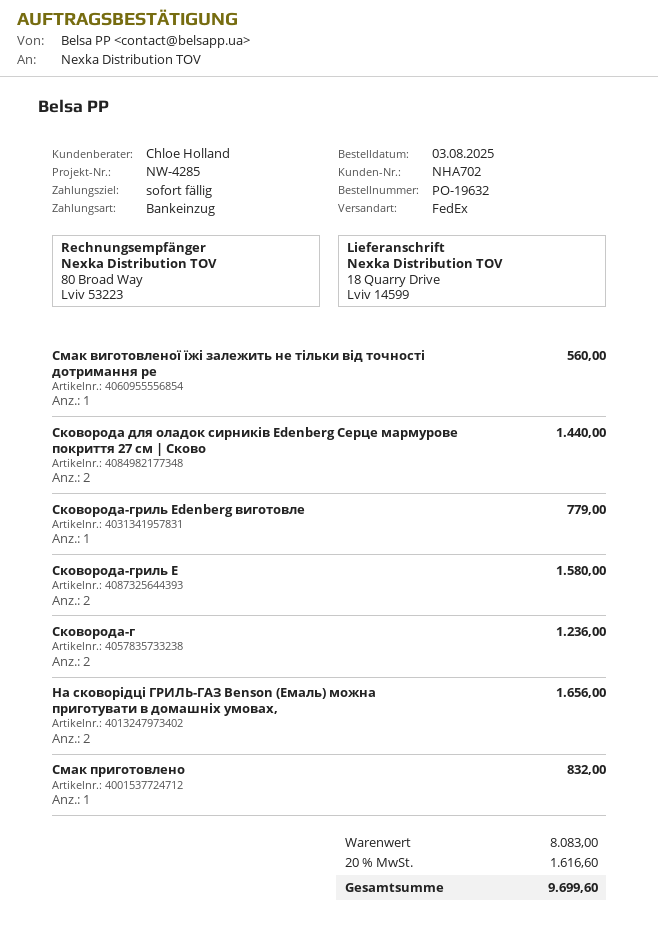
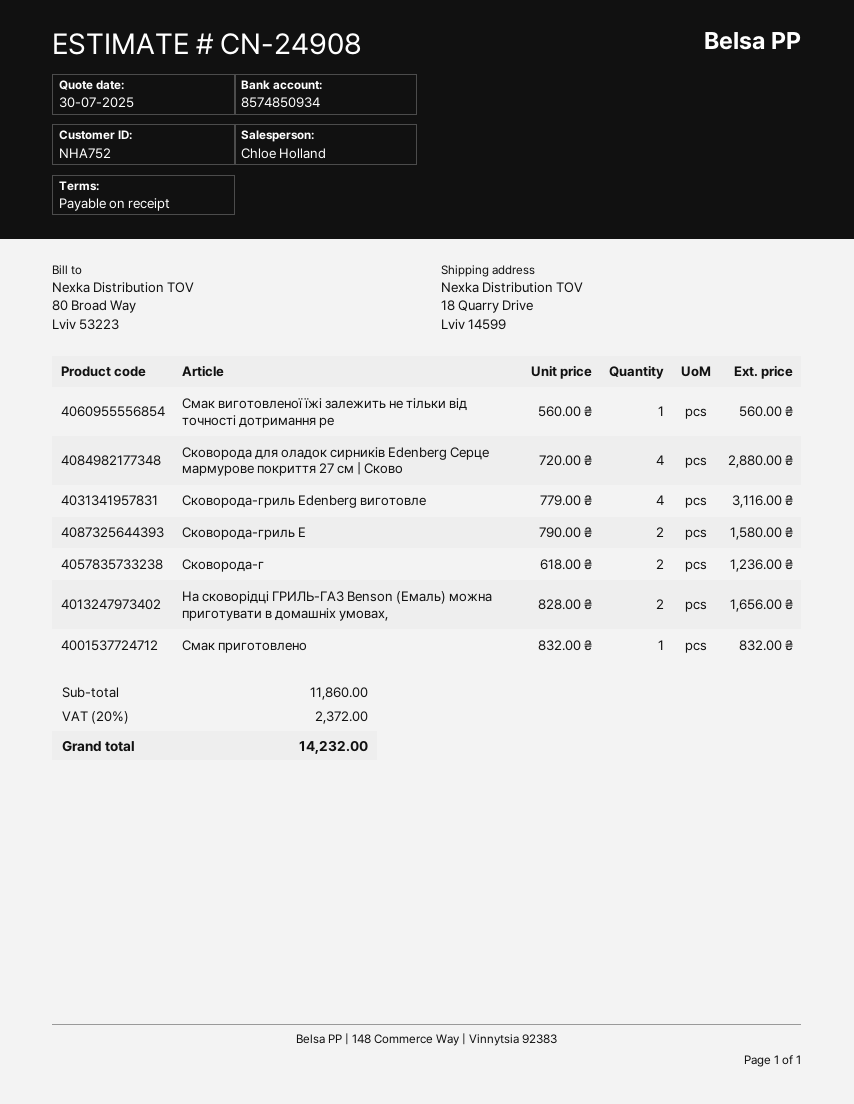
customer number: NHA702 -> NHA752
Сковорода для оладок сирників Edenberg Серце мармурове покриття 27 см | Сково: 2 for 1440.00 -> 4 for 2880.00
Сковорода-гриль Edenberg виготовле: 1 for 779.00 -> 4 for 3116.00
subtotal: 8083.00 -> 11860.00
tax: 20% = 1616.60 -> 20% = 2372.00
total: 9699.60 -> 14232.00

